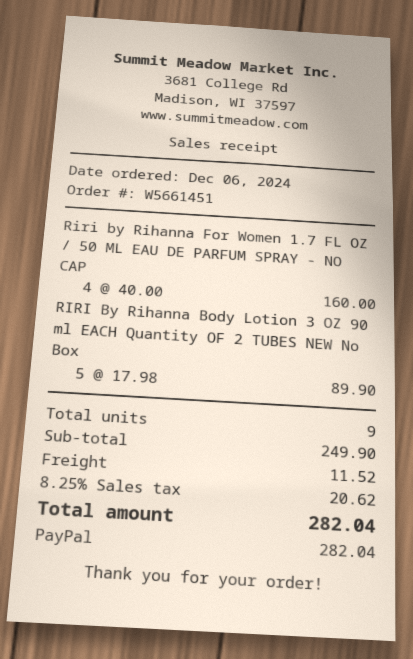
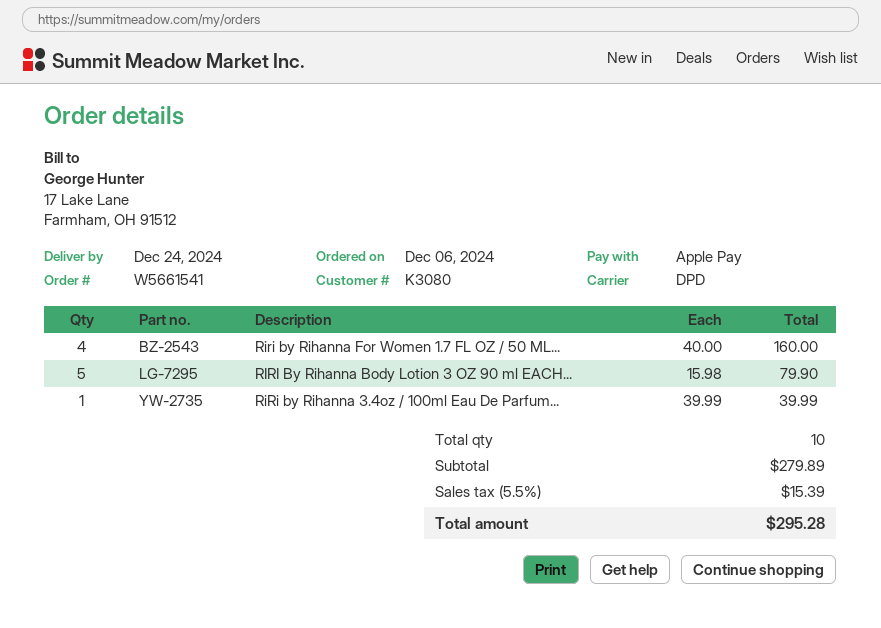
order number: W5661451 -> W5661541
payment method: PayPal -> Apple Pay
RIRI By Rihanna Body Lotion 3 OZ 90 ml EACH Quantity OF 2 TUBES NEW No Box: 5 x 17.98 = 89.90 -> 5 x 15.98 = 79.90
RiRi by Rihanna 3.4oz / 100ml Eau De Parfum...: none -> 1 x 39.99 = 39.99
total quantity: 9 -> 10
subtotal: 249.90 -> 279.89
shipping: 11.52 -> none
tax: 8.25% = 20.62 -> 5.5% = 15.39
total: 282.04 -> 295.28

